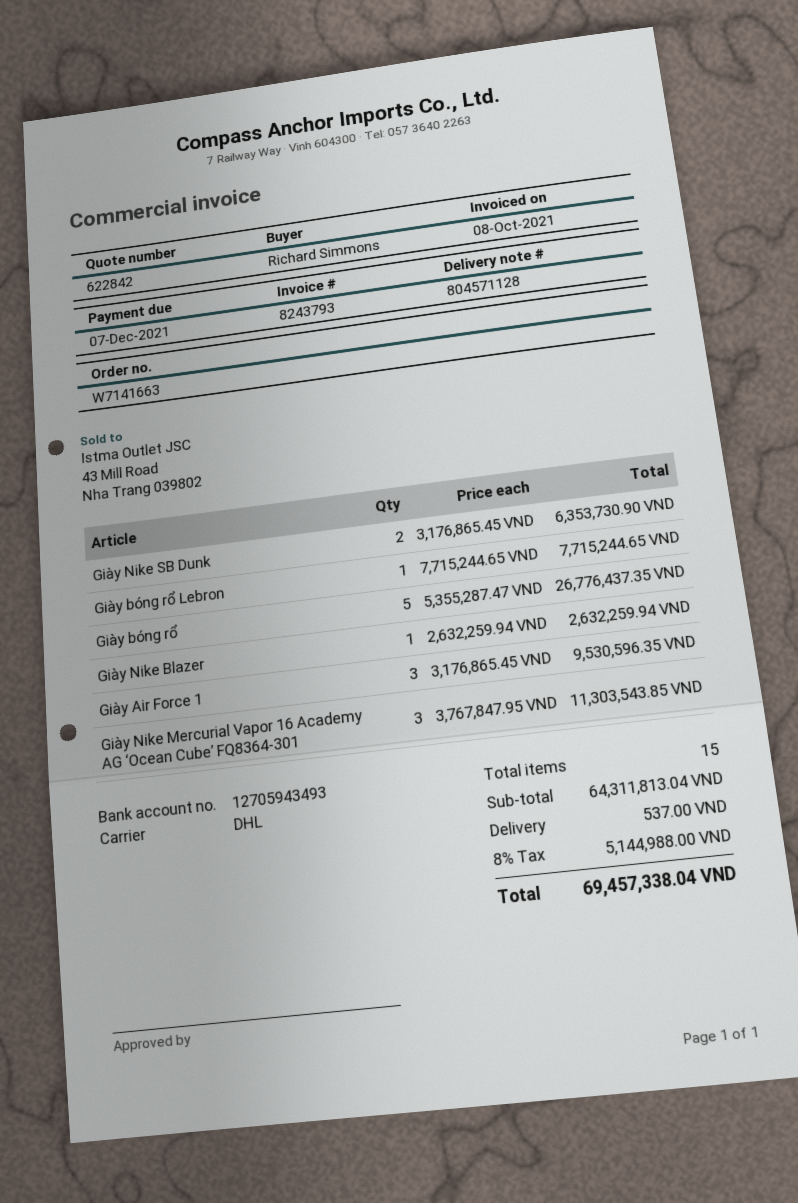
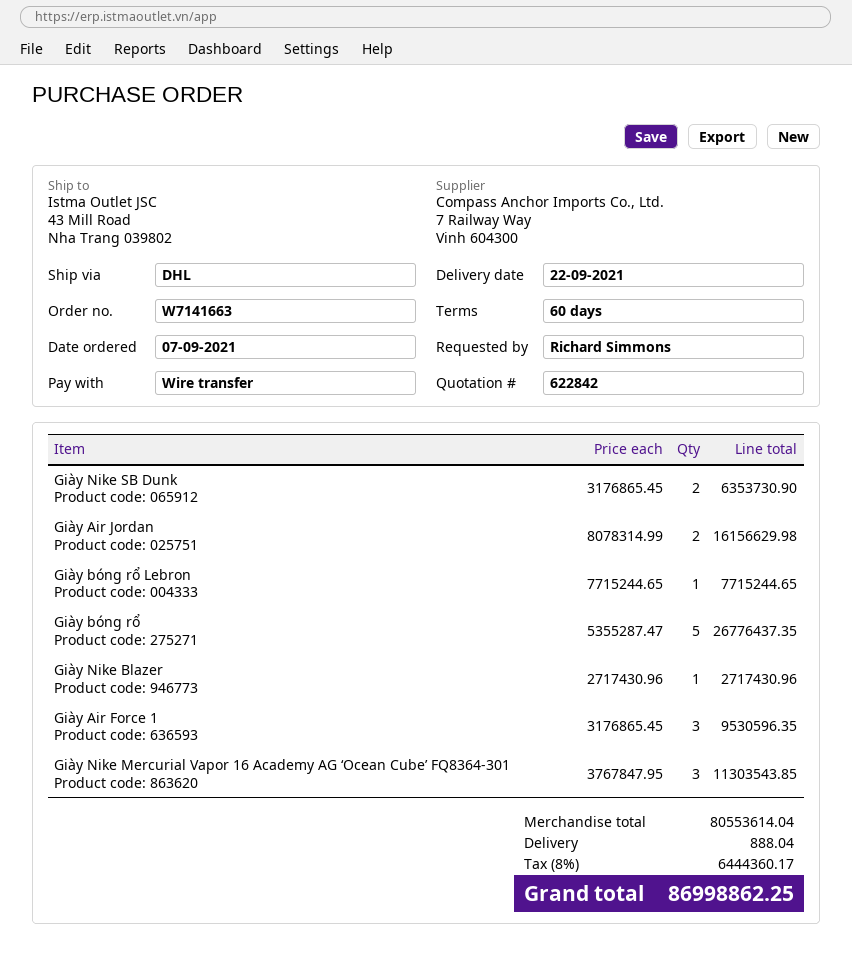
Giày Nike Blazer: 1 x 2632259.94 = 2632259.94 -> 1 x 2717430.96 = 2717430.96
Giày Air Jordan: none -> 2 x 8078314.99 = 16156629.98
subtotal: 64311813.04 -> 80553614.04
shipping: 537.00 -> 888.04
tax: 8% = 5144988.00 -> 8% = 6444360.17
total: 69457338.04 -> 86998862.25

